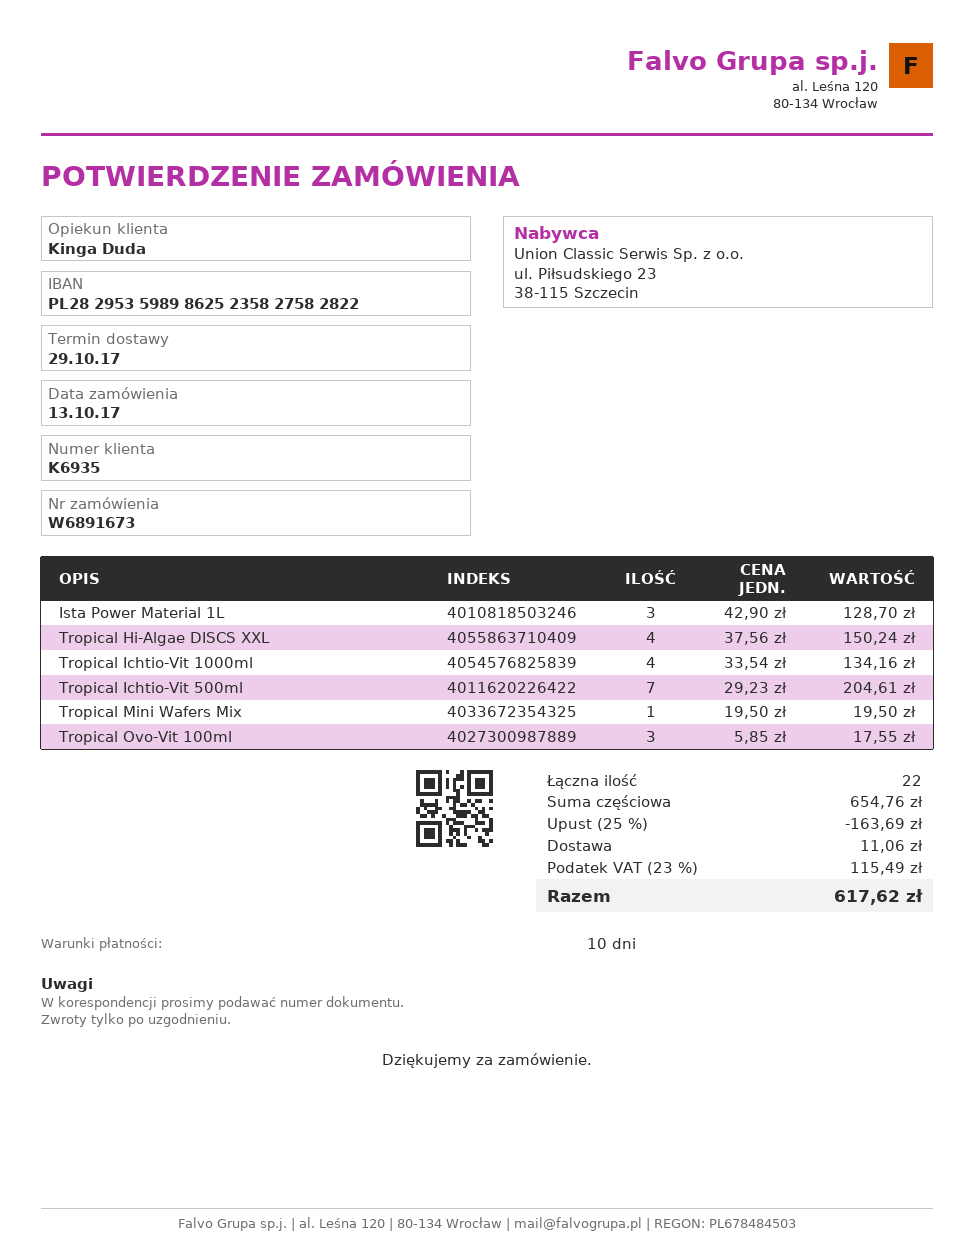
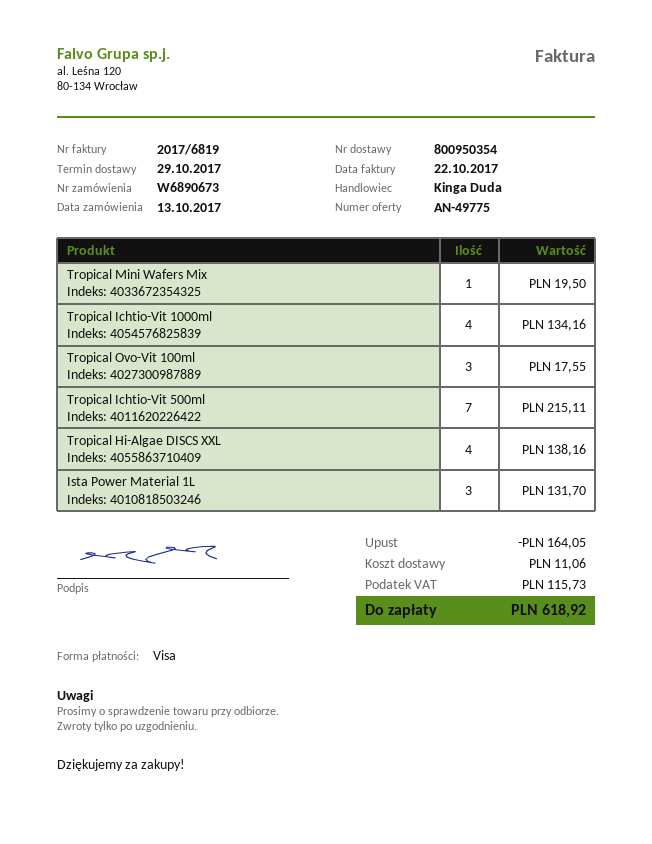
order number: W6891673 -> W6890673
Ista Power Material 1L: 3 for 128.70 -> 3 for 131.70
Tropical Hi-Algae DISCS XXL: 4 for 150.24 -> 4 for 138.16
Tropical Ichtio-Vit 500ml: 7 for 204.61 -> 7 for 215.11
discount: 163.69 -> 164.05
tax: 115.49 -> 115.73
total: 617.62 -> 618.92

